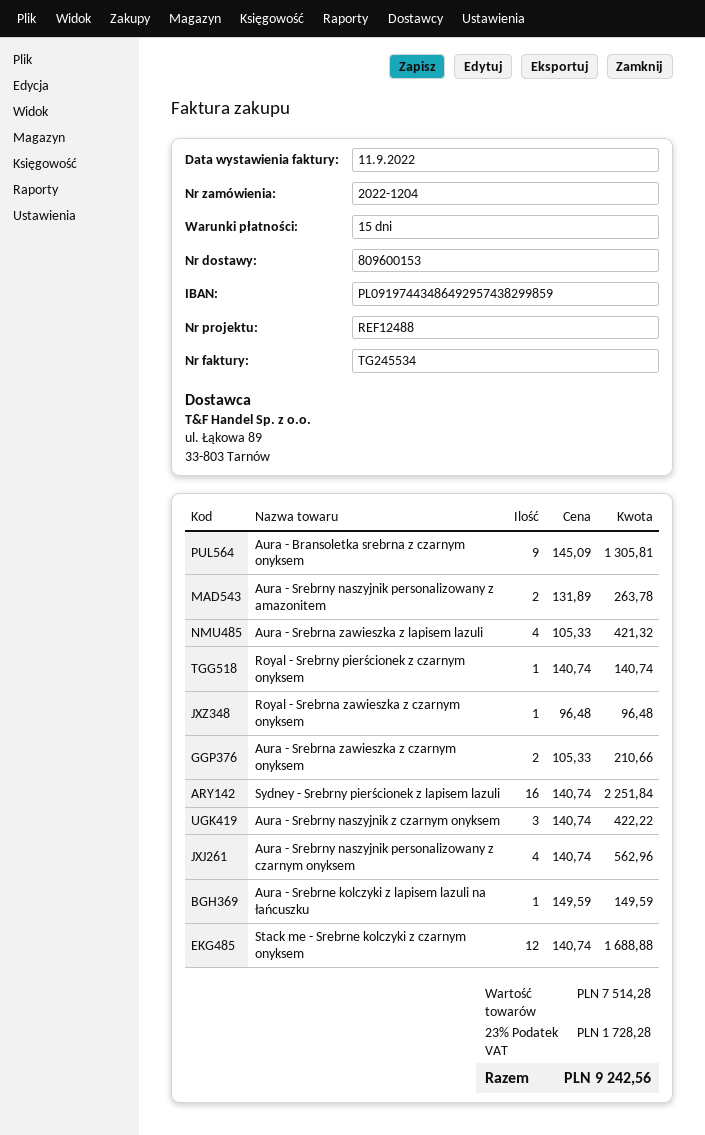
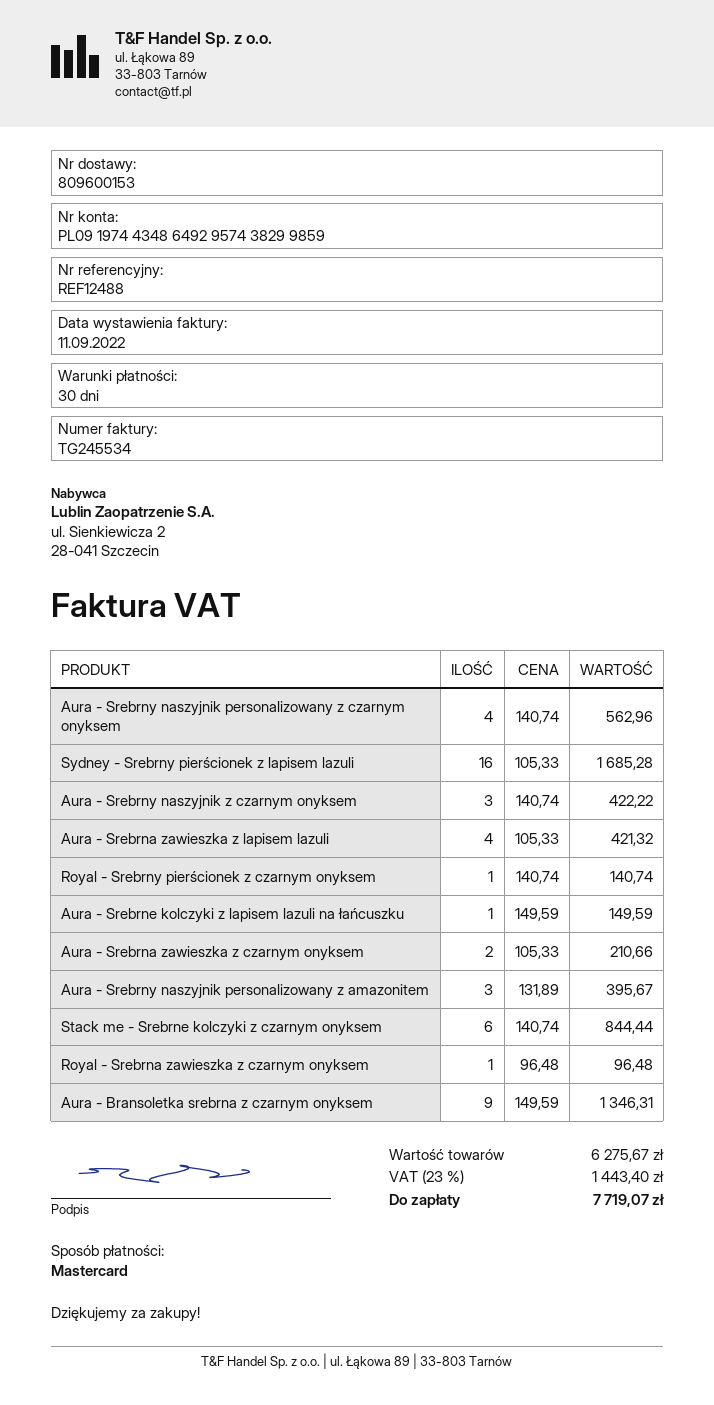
payment terms: 15 days -> 30 days
Aura - Bransoletka srebrna z czarnym onyksem: 9 x 145.09 = 1305.81 -> 9 x 149.59 = 1346.31
Aura - Srebrny naszyjnik personalizowany z amazonitem: 2 x 131.89 = 263.78 -> 3 x 131.89 = 395.67
Sydney - Srebrny pierścionek z lapisem lazuli: 16 x 140.74 = 2251.84 -> 16 x 105.33 = 1685.28
Stack me - Srebrne kolczyki z czarnym onyksem: 12 x 140.74 = 1688.88 -> 6 x 140.74 = 844.44
subtotal: 7514.28 -> 6275.67
tax: 23% = 1728.28 -> 23% = 1443.40
total: 9242.56 -> 7719.07

